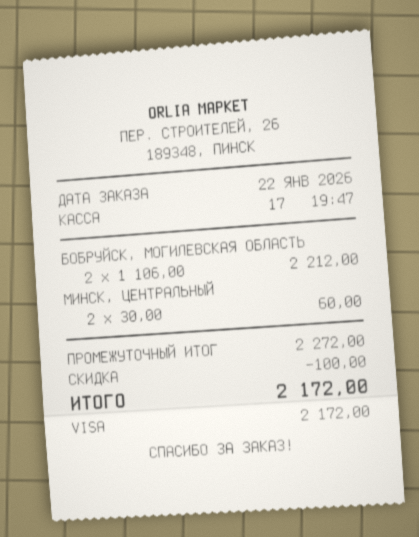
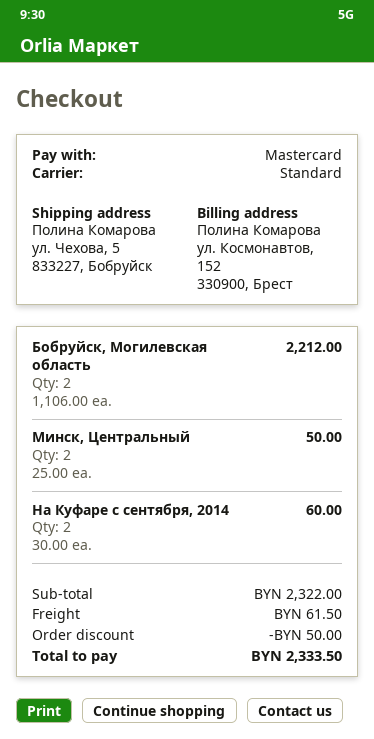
payment method: Visa -> Mastercard
МИНСК, ЦЕНТРАЛЬНЫЙ: 2 x 30.00 = 60.00 -> 2 x 25.00 = 50.00
На Куфаре с сентября, 2014: none -> 2 x 30.00 = 60.00
subtotal: 2272.00 -> 2322.00
discount: 100.00 -> 50.00
shipping: none -> 61.50
total: 2172.00 -> 2333.50

